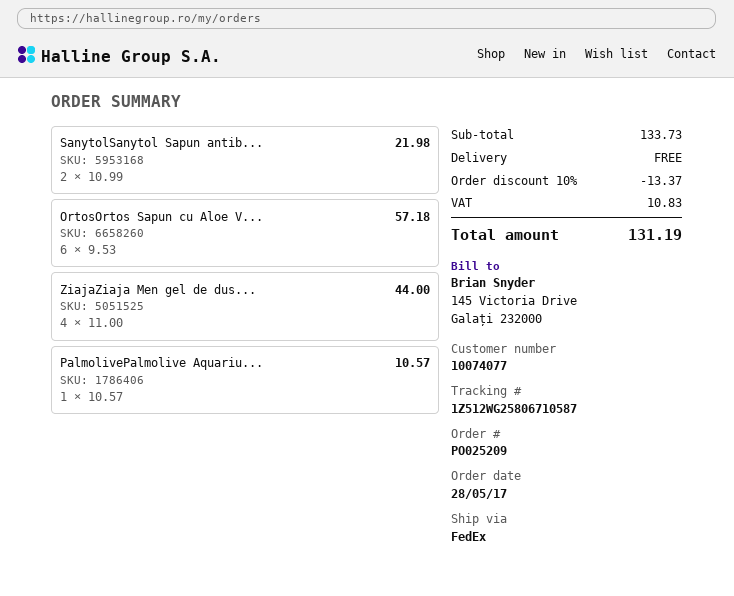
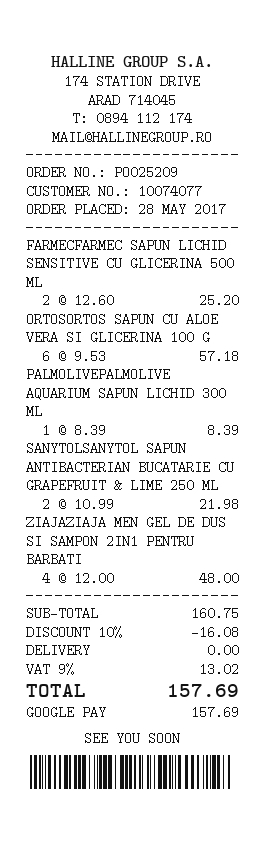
ZiajaZiaja Men gel de dus...: 4 x 11.00 = 44.00 -> 4 x 12.00 = 48.00
PalmolivePalmolive Aquariu...: 1 x 10.57 = 10.57 -> 1 x 8.39 = 8.39
FARMECFARMEC SAPUN LICHID SENSITIVE CU GLICERINA 500 ML: none -> 2 x 12.60 = 25.20
subtotal: 133.73 -> 160.75
discount: 10% = 13.37 -> 10% = 16.08
tax: 10.83 -> 13.02
total: 131.19 -> 157.69

